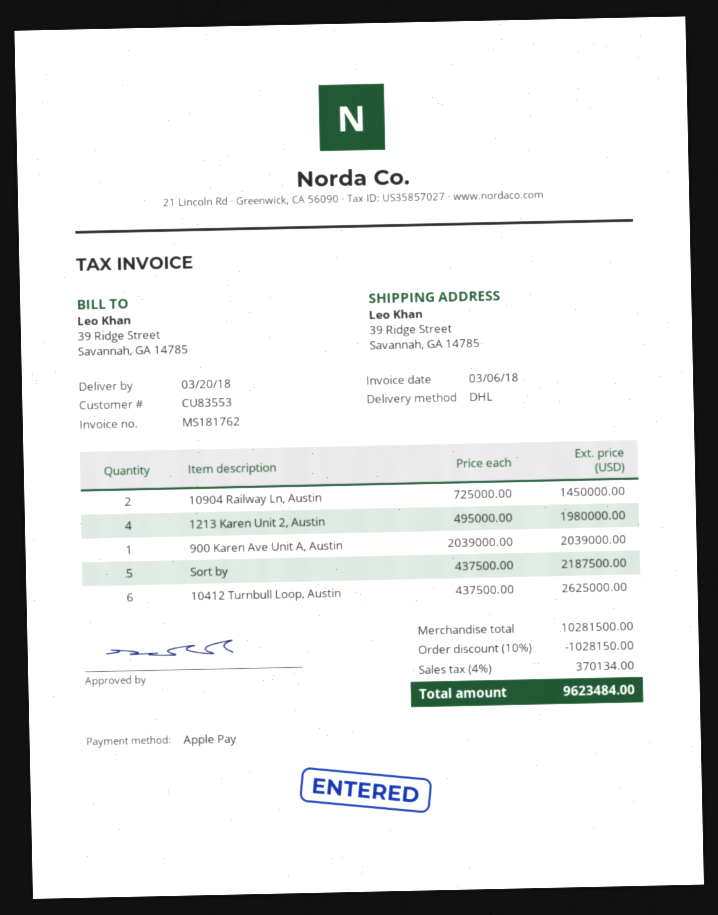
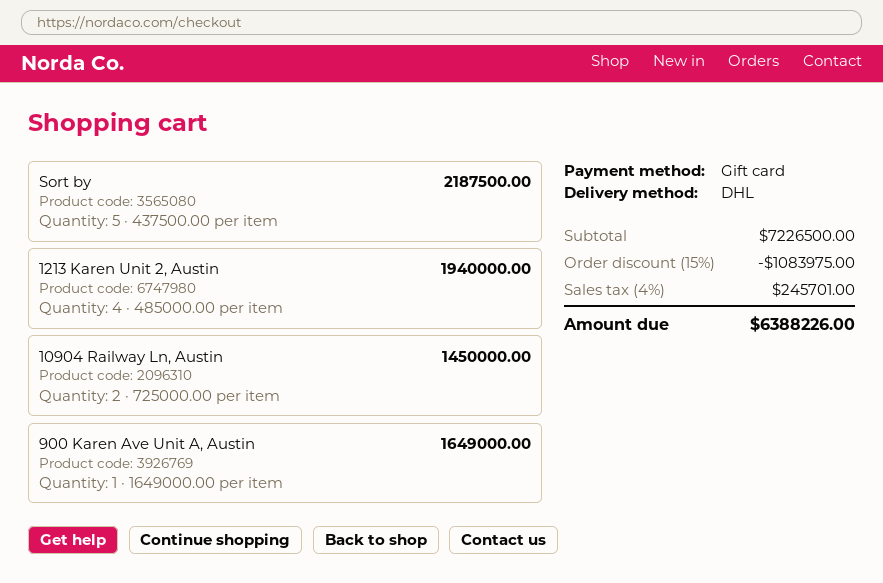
payment method: Apple Pay -> gift card
1213 Karen Unit 2, Austin: 4 x 495000.00 = 1980000.00 -> 4 x 485000.00 = 1940000.00
900 Karen Ave Unit A, Austin: 1 x 2039000.00 = 2039000.00 -> 1 x 1649000.00 = 1649000.00
10412 Turnbull Loop, Austin: 6 x 437500.00 = 2625000.00 -> none
subtotal: 10281500.00 -> 7226500.00
discount: 10% = 1028150.00 -> 15% = 1083975.00
tax: 4% = 370134.00 -> 4% = 245701.00
total: 9623484.00 -> 6388226.00

